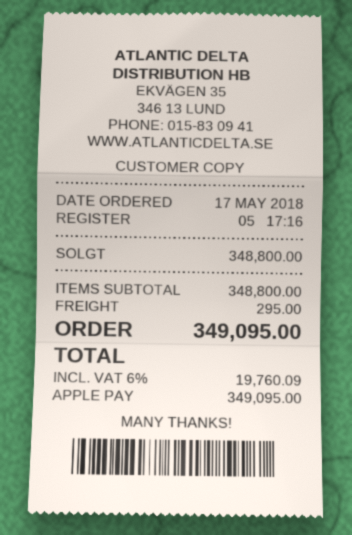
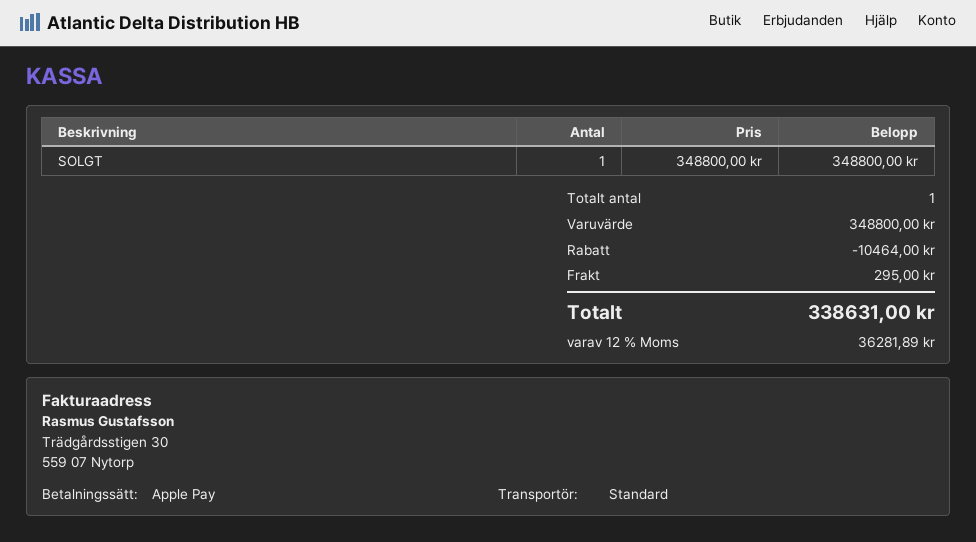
discount: none -> 10464.00
tax: 6% = 19760.09 -> 12% = 36281.89
total: 349095.00 -> 338631.00

